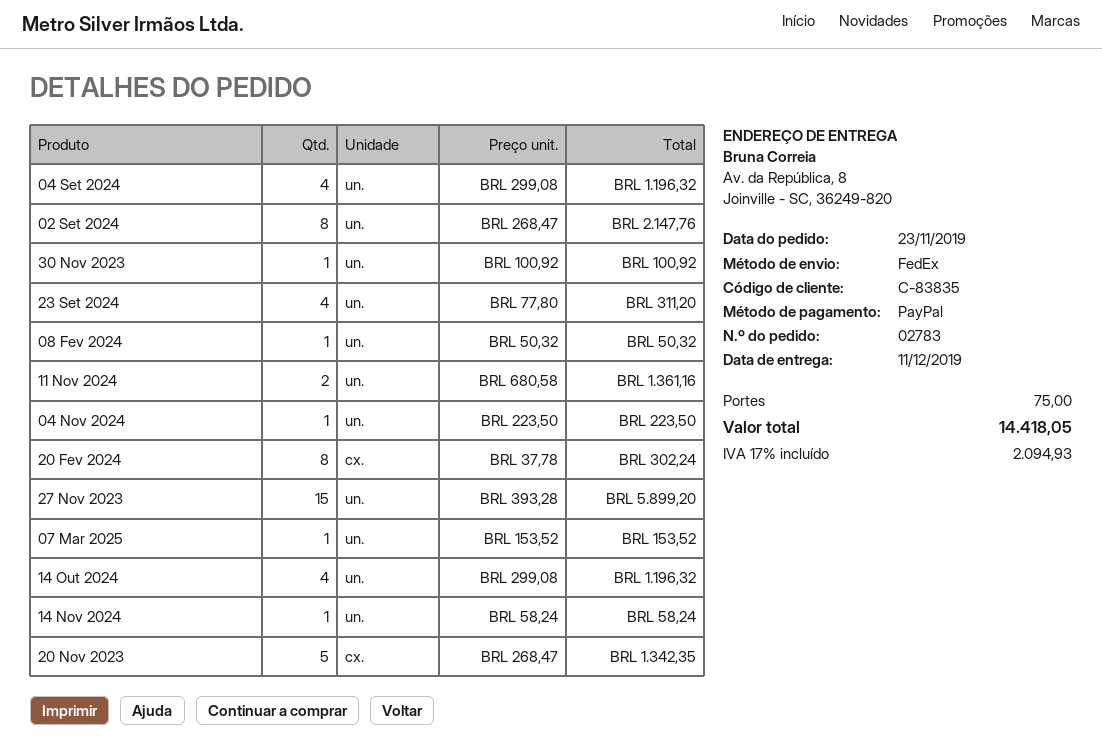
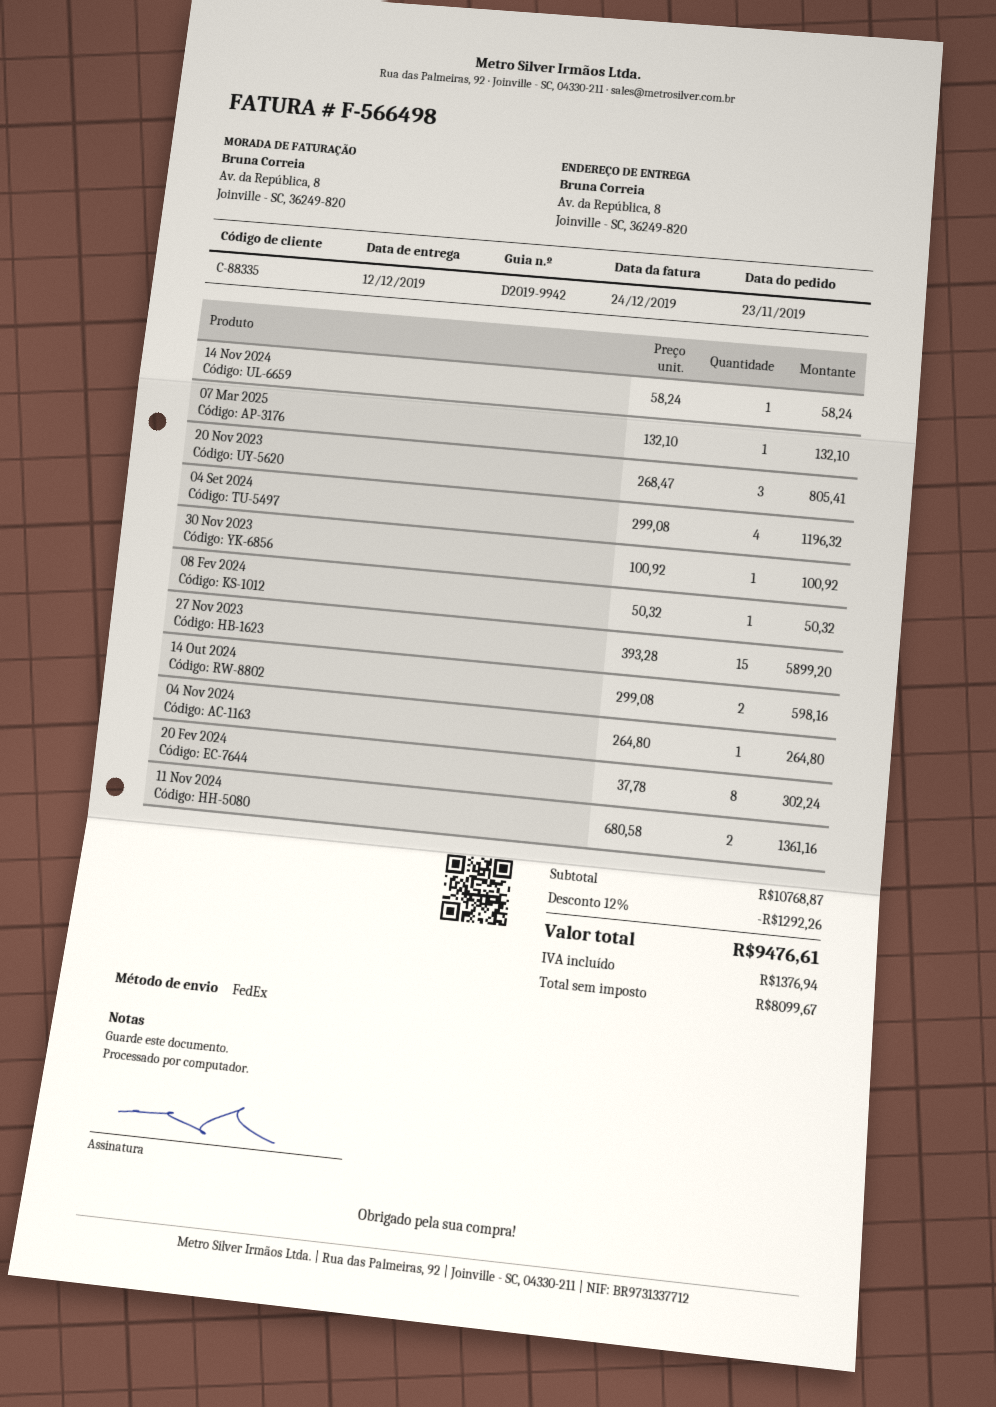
delivery date: 2019-12-11 -> 2019-12-12
customer number: C-83835 -> C-88335
02 Set 2024: 8 x 268.47 = 2147.76 -> none
23 Set 2024: 4 x 77.80 = 311.20 -> none
04 Nov 2024: 1 x 223.50 = 223.50 -> 1 x 264.80 = 264.80
07 Mar 2025: 1 x 153.52 = 153.52 -> 1 x 132.10 = 132.10
14 Out 2024: 4 x 299.08 = 1196.32 -> 2 x 299.08 = 598.16
20 Nov 2023: 5 x 268.47 = 1342.35 -> 3 x 268.47 = 805.41
discount: none -> 12% = 1292.26
shipping: 75.00 -> none
tax: 2094.93 -> 1376.94
total: 14418.05 -> 9476.61

